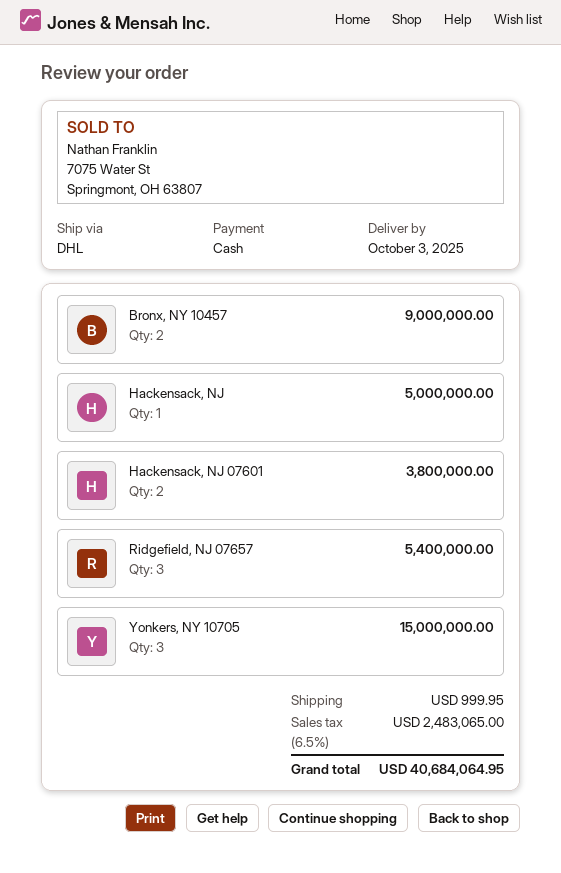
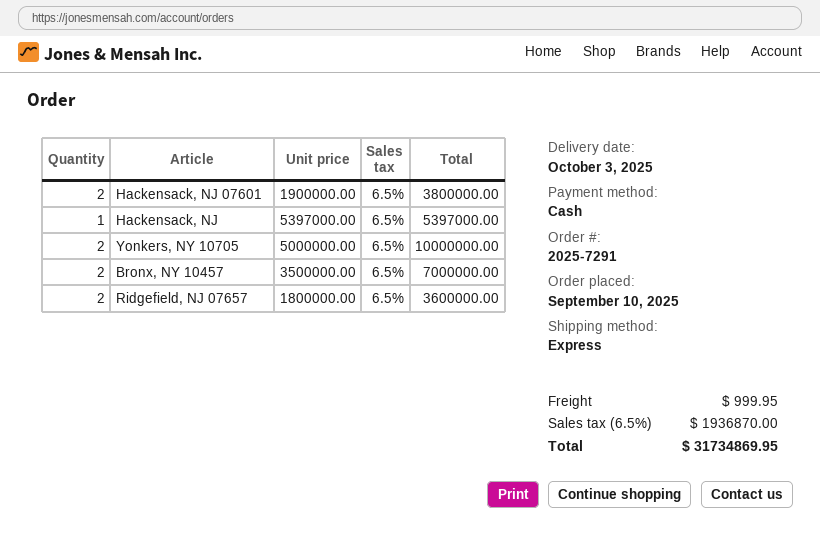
shipping method: DHL -> express
Bronx, NY 10457: 2 for 9000000.00 -> 2 for 7000000.00
Hackensack, NJ: 1 for 5000000.00 -> 1 for 5397000.00
Ridgefield, NJ 07657: 3 for 5400000.00 -> 2 for 3600000.00
Yonkers, NY 10705: 3 for 15000000.00 -> 2 for 10000000.00
tax: 6.5% = 2483065.00 -> 6.5% = 1936870.00
total: 40684064.95 -> 31734869.95

